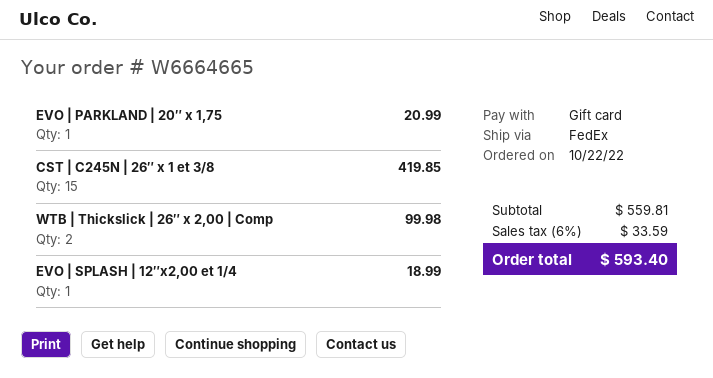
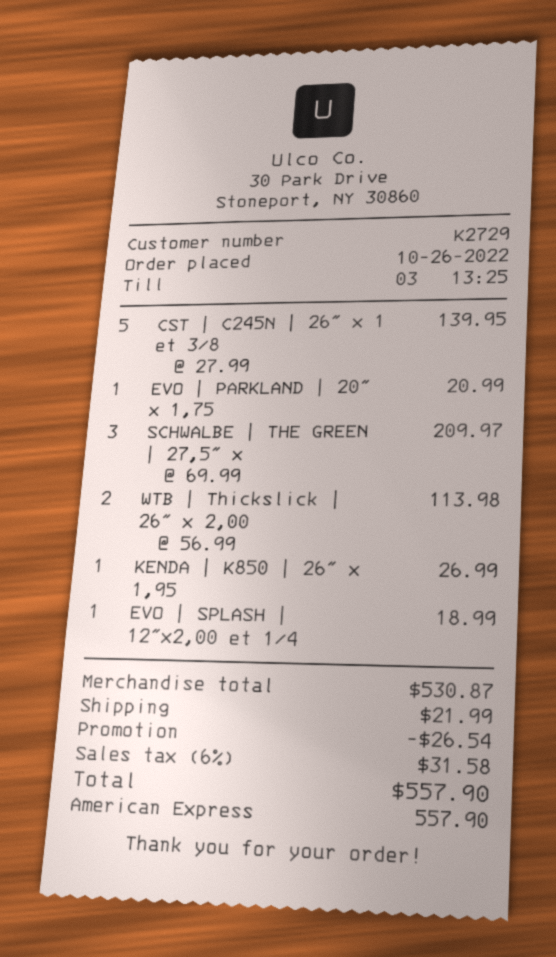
order date: 2022-10-22 -> 2022-10-26
payment method: gift card -> American Express
CST | C245N | 26″ x 1 et 3/8: 15 for 419.85 -> 5 for 139.95
WTB | Thickslick | 26″ x 2,00 | Comp: 2 for 99.98 -> 2 for 113.98
SCHWALBE | THE GREEN | 27,5″ x: none -> 3 for 209.97
KENDA | K850 | 26″ x 1,95: none -> 1 for 26.99
subtotal: 559.81 -> 530.87
discount: none -> 26.54
shipping: none -> 21.99
tax: 6% = 33.59 -> 6% = 31.58
total: 593.40 -> 557.90

